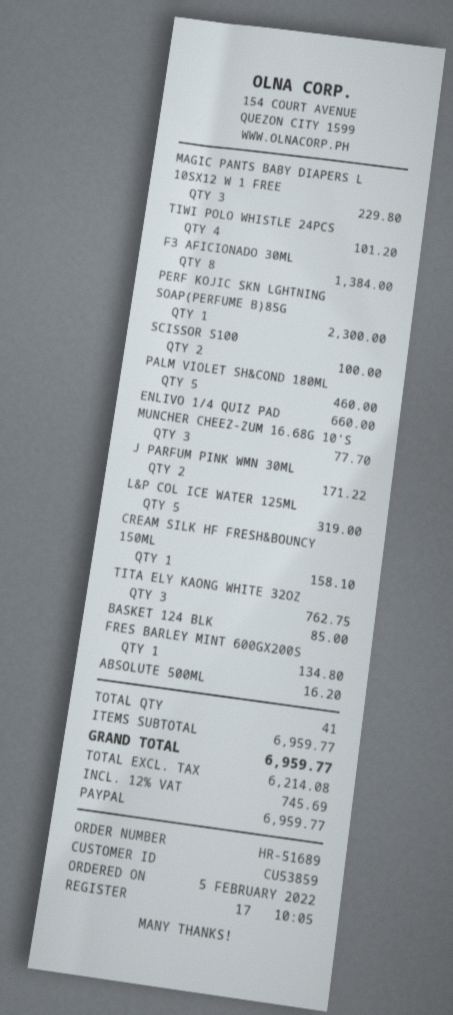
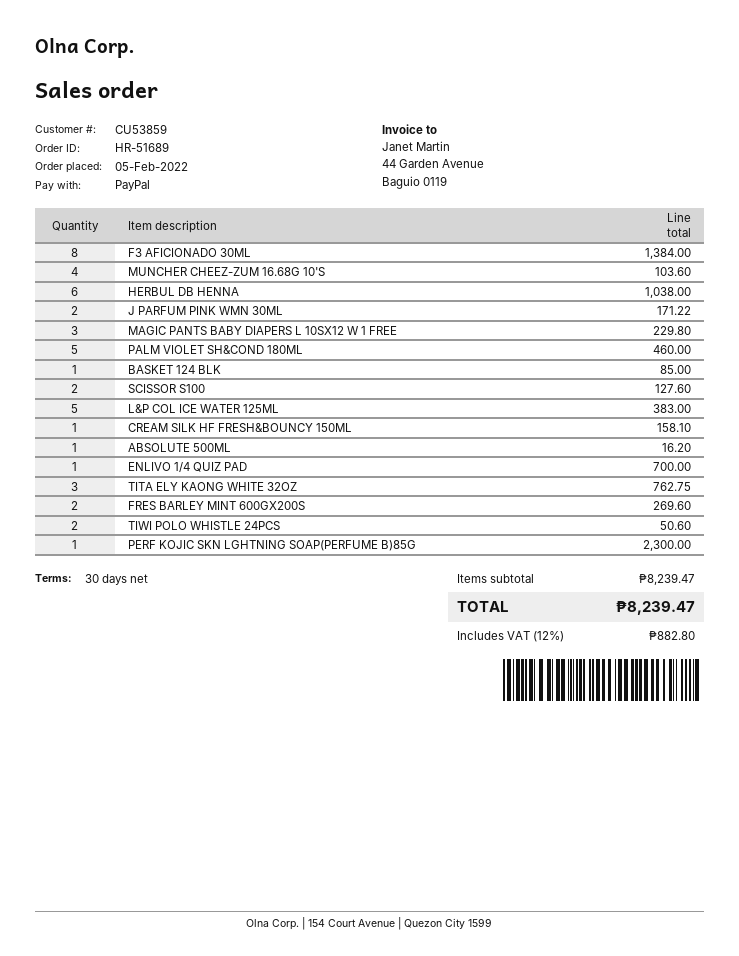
TIWI POLO WHISTLE 24PCS: 4 for 101.20 -> 2 for 50.60
SCISSOR S100: 2 for 100.00 -> 2 for 127.60
ENLIVO 1/4 QUIZ PAD: 1 for 660.00 -> 1 for 700.00
MUNCHER CHEEZ-ZUM 16.68G 10'S: 3 for 77.70 -> 4 for 103.60
L&P COL ICE WATER 125ML: 5 for 319.00 -> 5 for 383.00
FRES BARLEY MINT 600GX200S: 1 for 134.80 -> 2 for 269.60
HERBUL DB HENNA: none -> 6 for 1038.00
subtotal: 6959.77 -> 8239.47
tax: 12% = 745.69 -> 12% = 882.80
total: 6959.77 -> 8239.47

